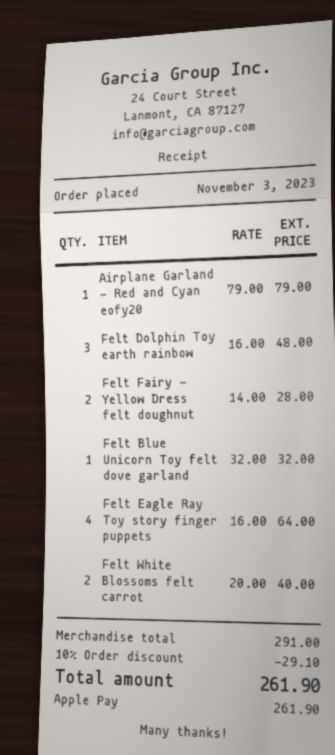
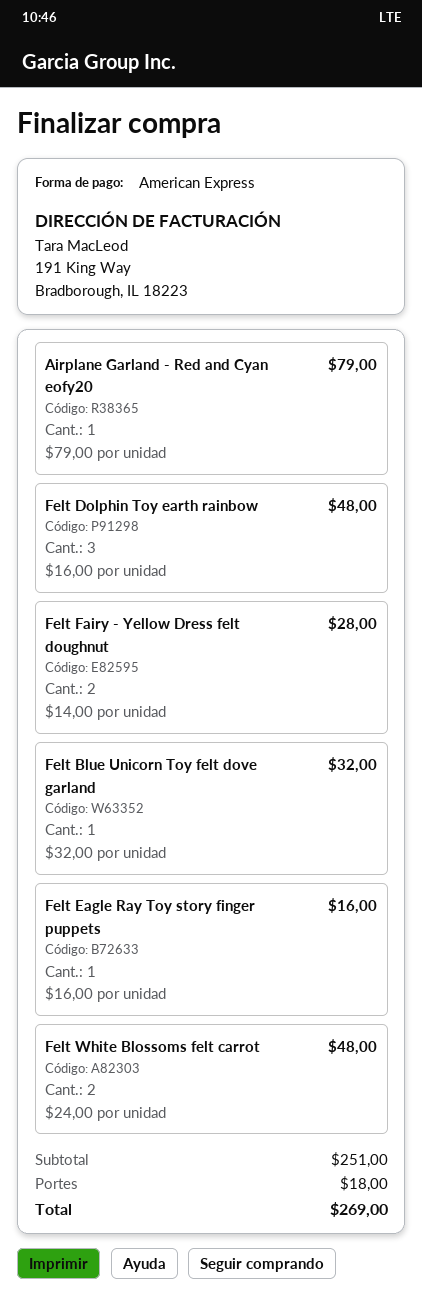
payment method: Apple Pay -> American Express
Felt Eagle Ray Toy story finger puppets: 4 x 16.00 = 64.00 -> 1 x 16.00 = 16.00
Felt White Blossoms felt carrot: 2 x 20.00 = 40.00 -> 2 x 24.00 = 48.00
subtotal: 291.00 -> 251.00
discount: 10% = 29.10 -> none
shipping: none -> 18.00
total: 261.90 -> 269.00

